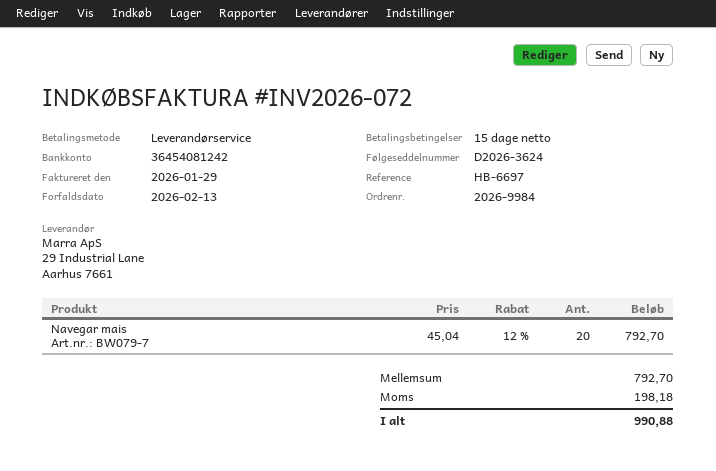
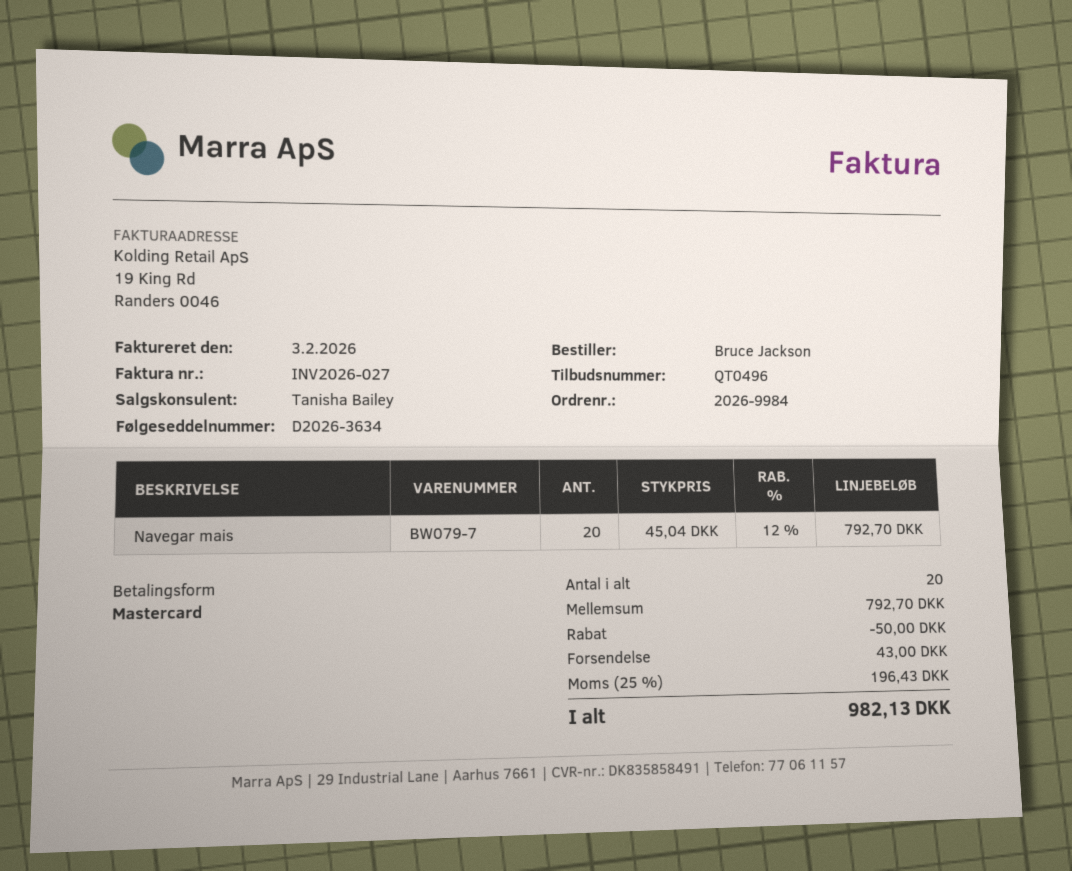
delivery note number: D2026-3624 -> D2026-3634
invoice number: INV2026-072 -> INV2026-027
invoice date: 2026-01-29 -> 2026-02-03
payment method: direct debit -> Mastercard
discount: none -> 50.00
shipping: none -> 43.00
tax: 198.18 -> 196.43
total: 990.88 -> 982.13

